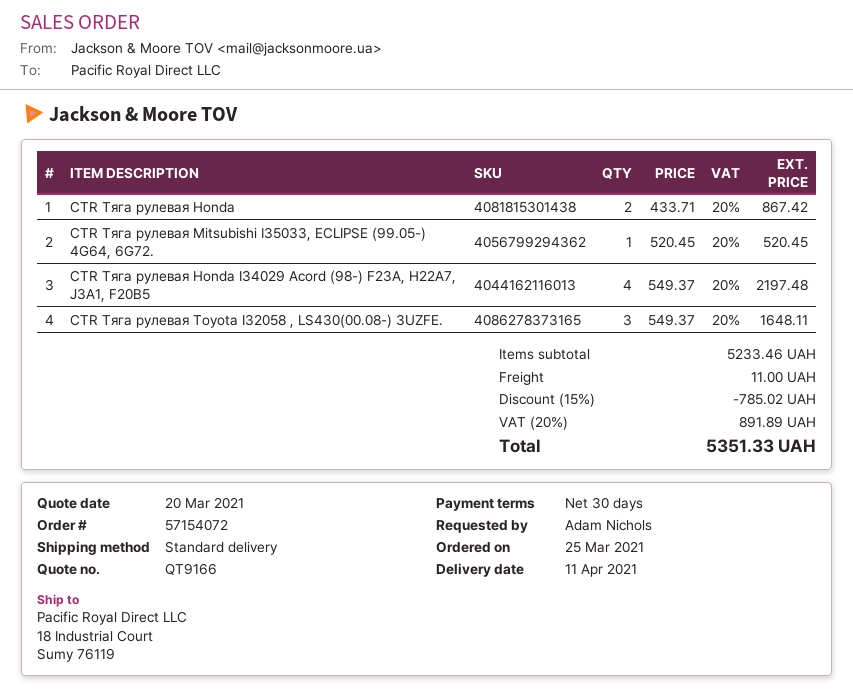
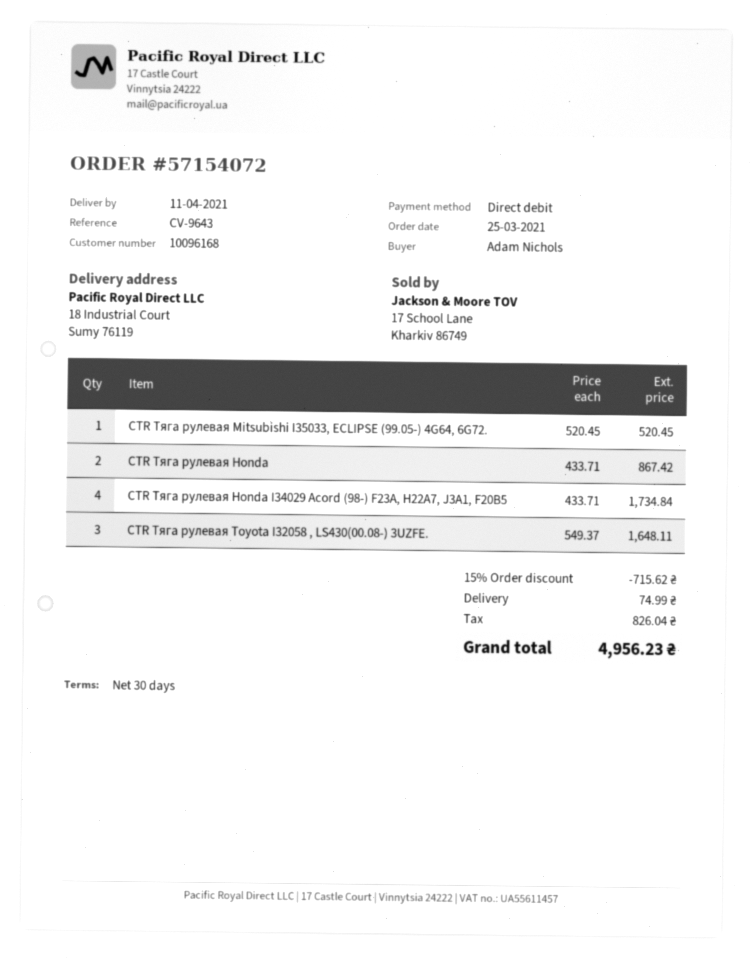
CTR Тяга рулевая Honda I34029 Acord (98-) F23A, H22A7, J3A1, F20B5: 4 x 549.37 = 2197.48 -> 4 x 433.71 = 1734.84
discount: 15% = 785.02 -> 15% = 715.62
shipping: 11.00 -> 74.99
tax: 891.89 -> 826.04
total: 5351.33 -> 4956.23

